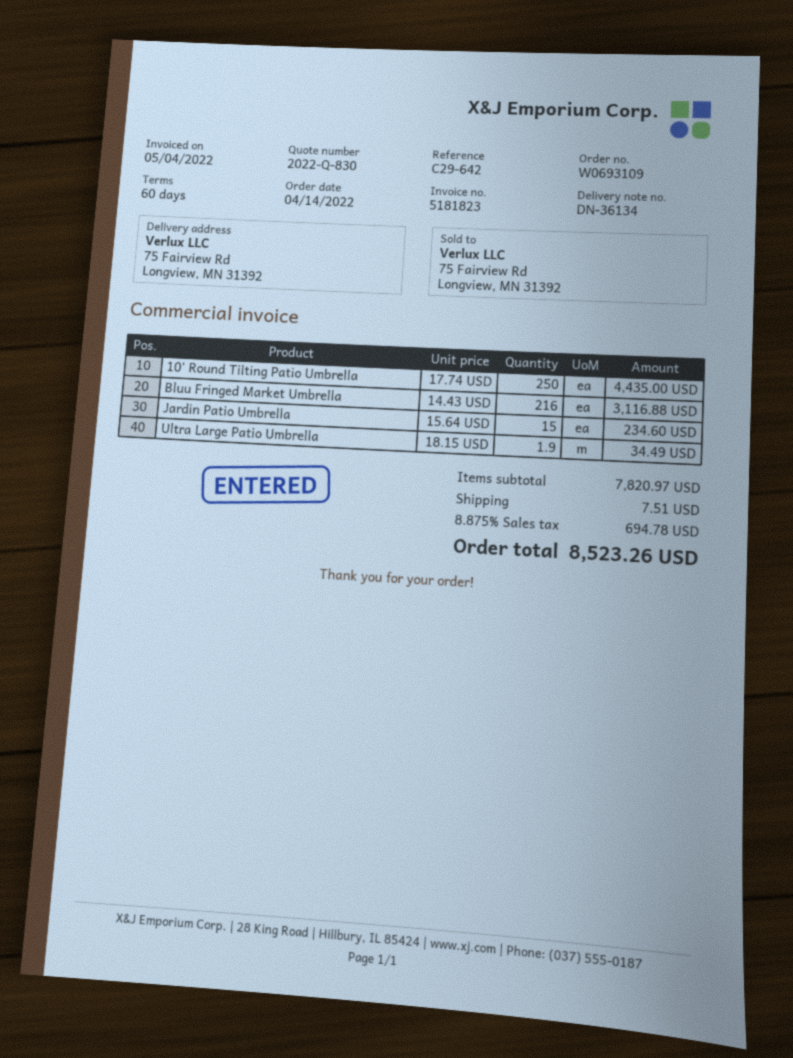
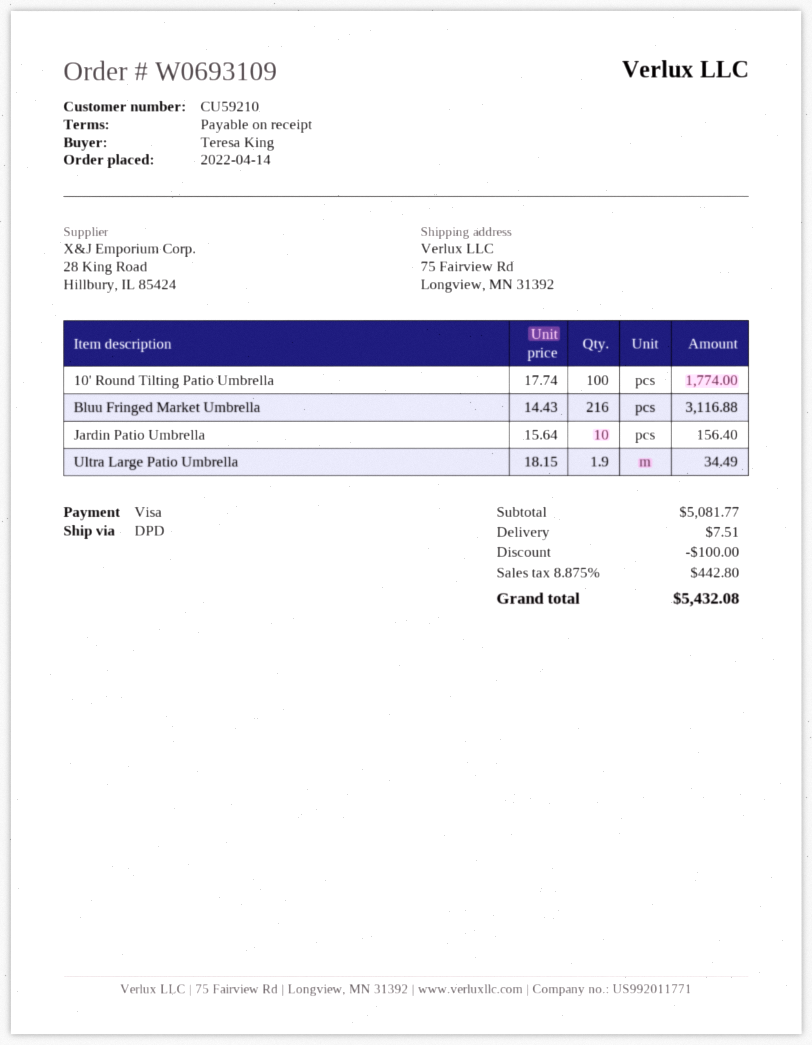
payment terms: 60 days -> on receipt
10' Round Tilting Patio Umbrella: 250 x 17.74 = 4435.00 -> 100 x 17.74 = 1774.00
Jardin Patio Umbrella: 15 x 15.64 = 234.60 -> 10 x 15.64 = 156.40
subtotal: 7820.97 -> 5081.77
discount: none -> 100.00
tax: 8.875% = 694.78 -> 8.875% = 442.80
total: 8523.26 -> 5432.08

